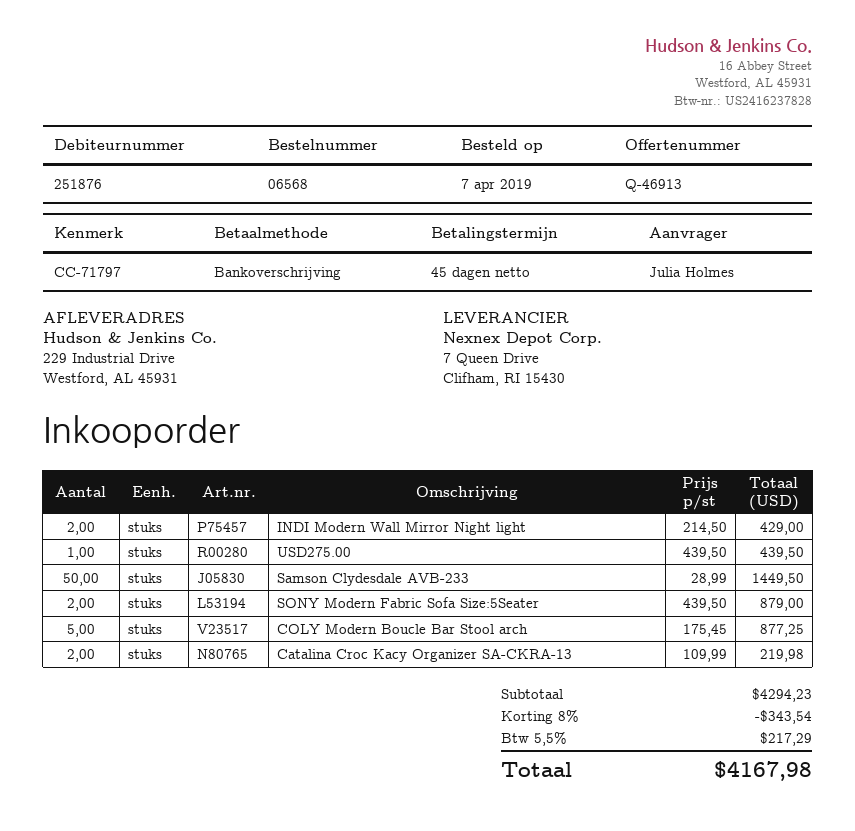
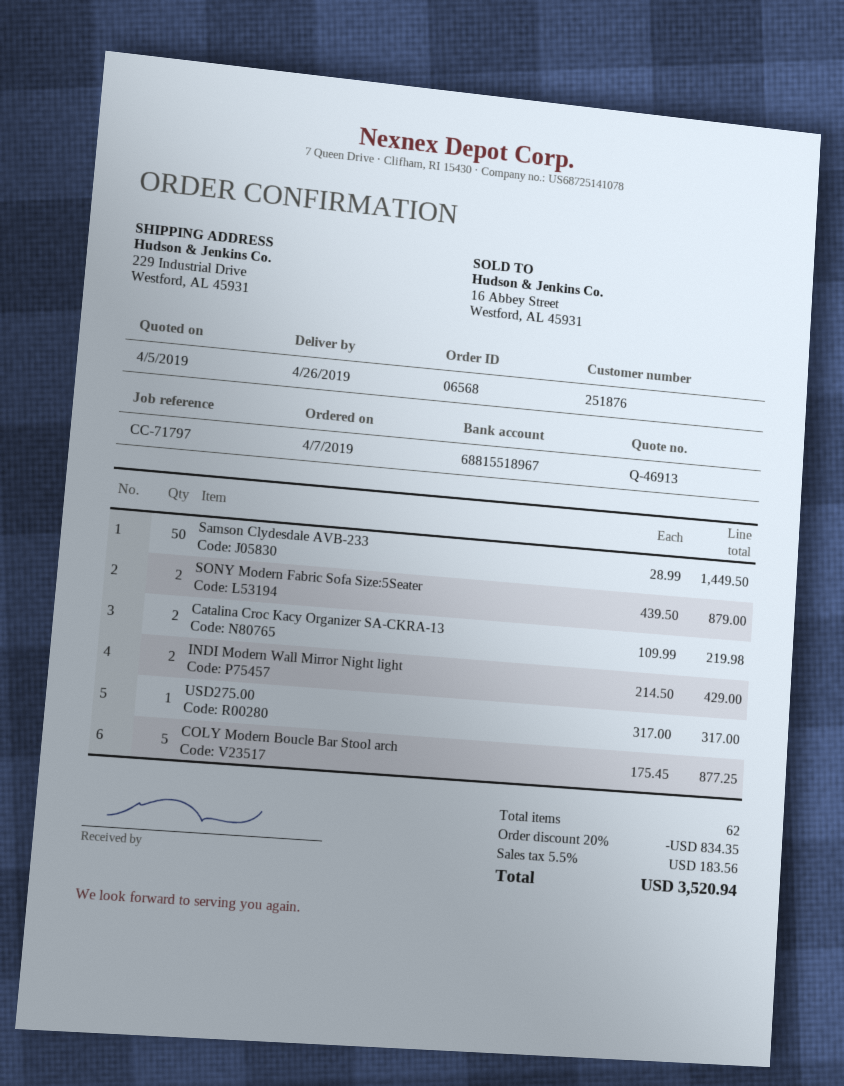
USD275.00: 1 x 439.50 = 439.50 -> 1 x 317.00 = 317.00
discount: 8% = 343.54 -> 20% = 834.35
tax: 5.5% = 217.29 -> 5.5% = 183.56
total: 4167.98 -> 3520.94

